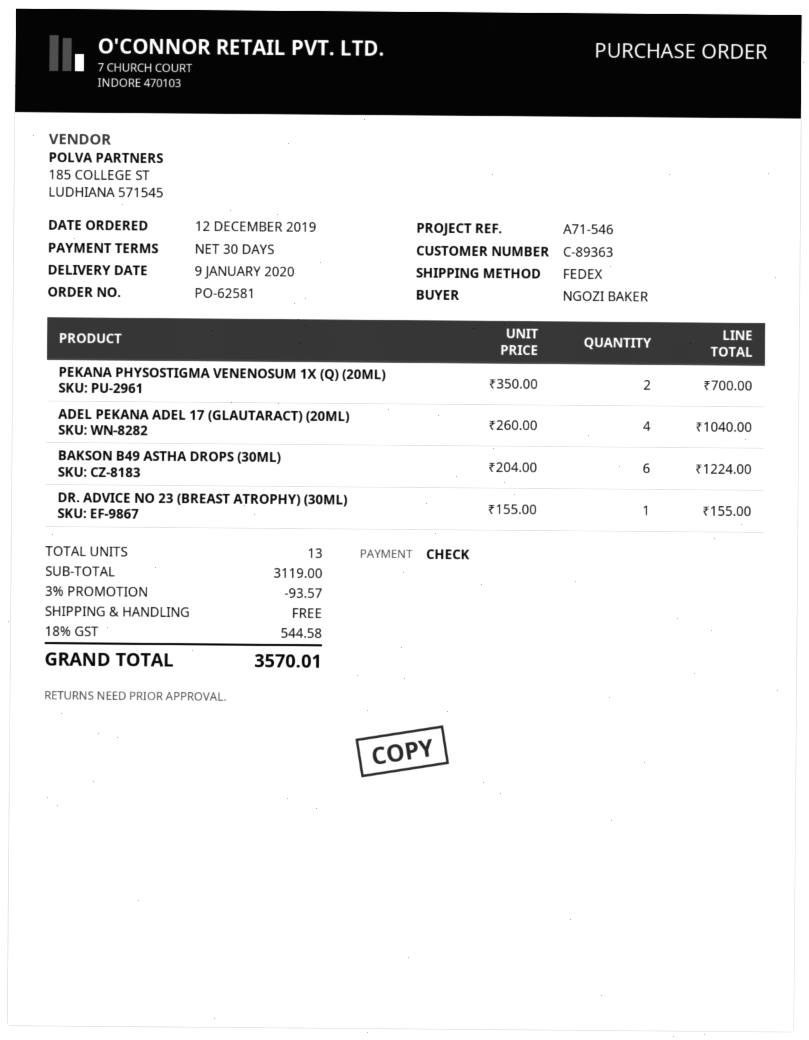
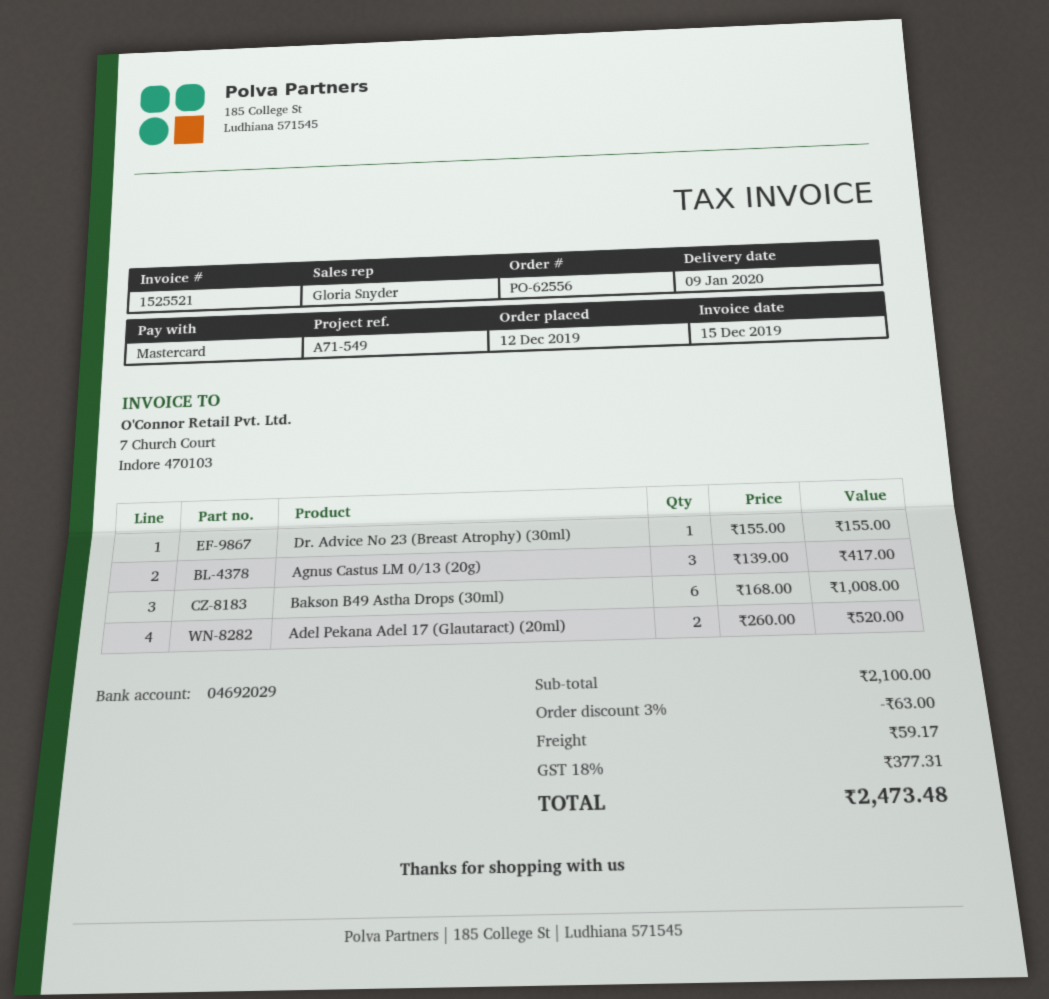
order number: PO-62581 -> PO-62556
reference: A71-546 -> A71-549
payment method: cheque -> Mastercard
PEKANA PHYSOSTIGMA VENENOSUM 1X (Q) (20ML): 2 x 350.00 = 700.00 -> none
ADEL PEKANA ADEL 17 (GLAUTARACT) (20ML): 4 x 260.00 = 1040.00 -> 2 x 260.00 = 520.00
BAKSON B49 ASTHA DROPS (30ML): 6 x 204.00 = 1224.00 -> 6 x 168.00 = 1008.00
Agnus Castus LM 0/13 (20g): none -> 3 x 139.00 = 417.00
subtotal: 3119.00 -> 2100.00
discount: 3% = 93.57 -> 3% = 63.00
shipping: 0.00 -> 59.17
tax: 18% = 544.58 -> 18% = 377.31
total: 3570.01 -> 2473.48

